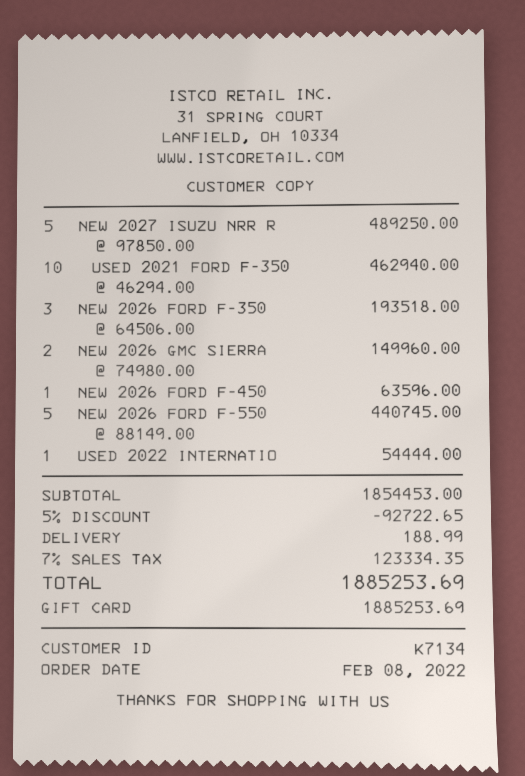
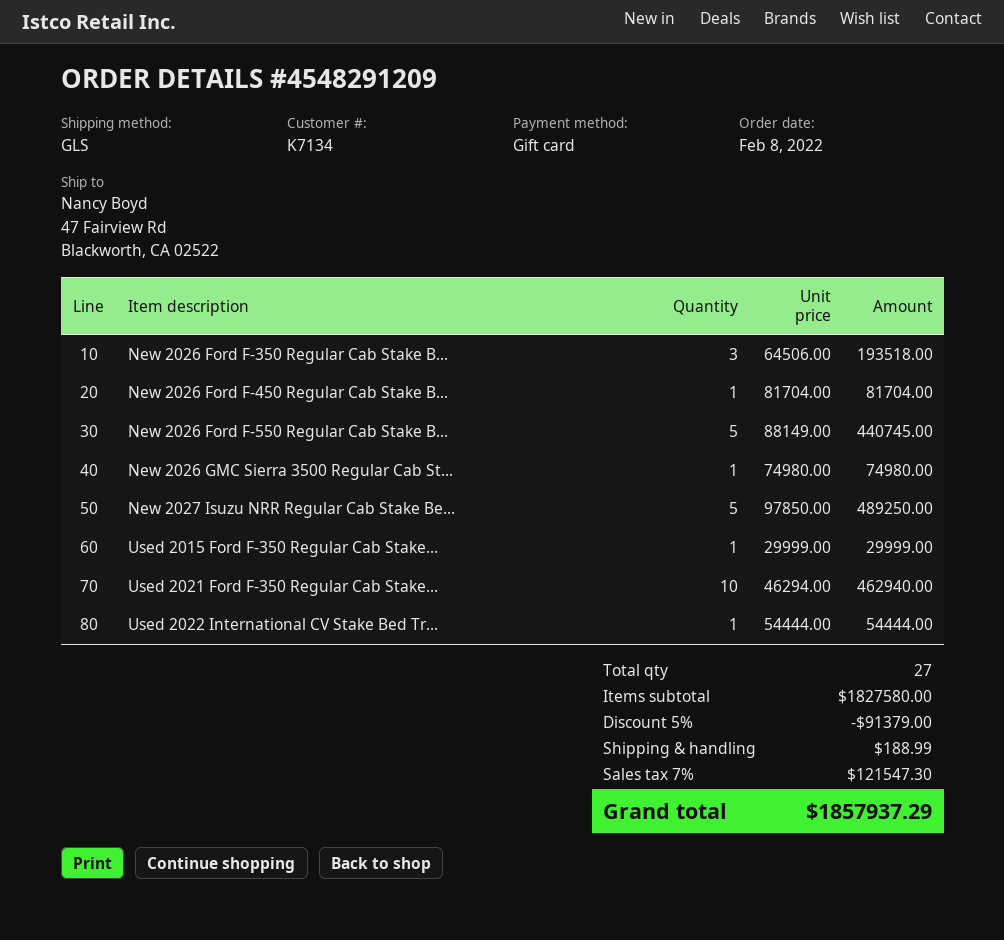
NEW 2026 GMC SIERRA: 2 x 74980.00 = 149960.00 -> 1 x 74980.00 = 74980.00
NEW 2026 FORD F-450: 1 x 63596.00 = 63596.00 -> 1 x 81704.00 = 81704.00
Used 2015 Ford F-350 Regular Cab Stake...: none -> 1 x 29999.00 = 29999.00
subtotal: 1854453.00 -> 1827580.00
discount: 5% = 92722.65 -> 5% = 91379.00
tax: 7% = 123334.35 -> 7% = 121547.30
total: 1885253.69 -> 1857937.29

